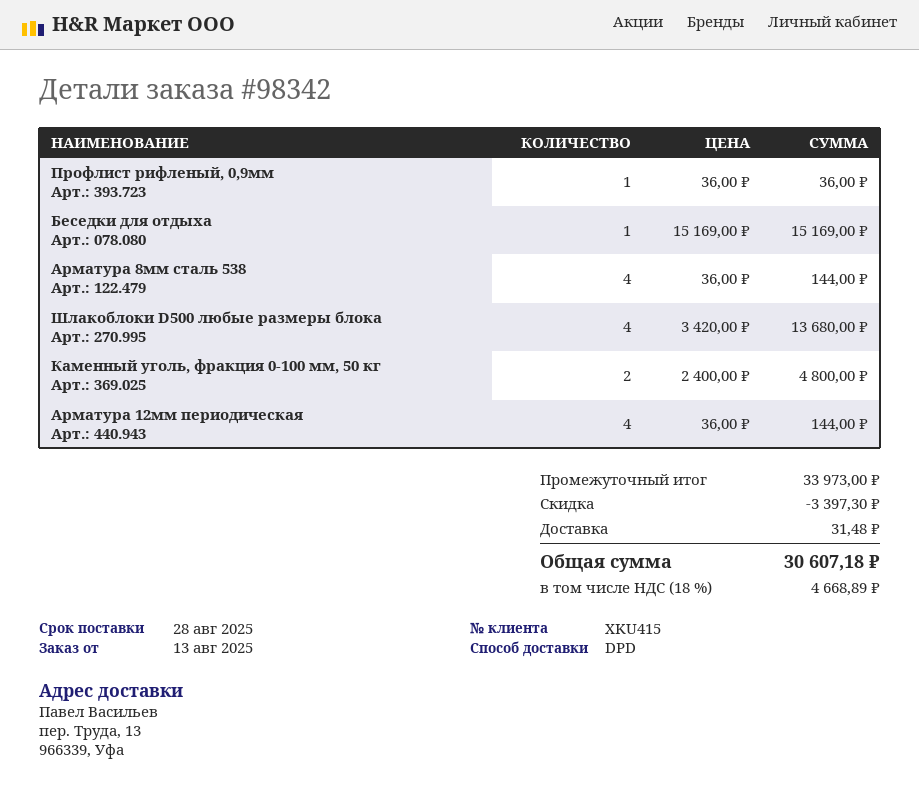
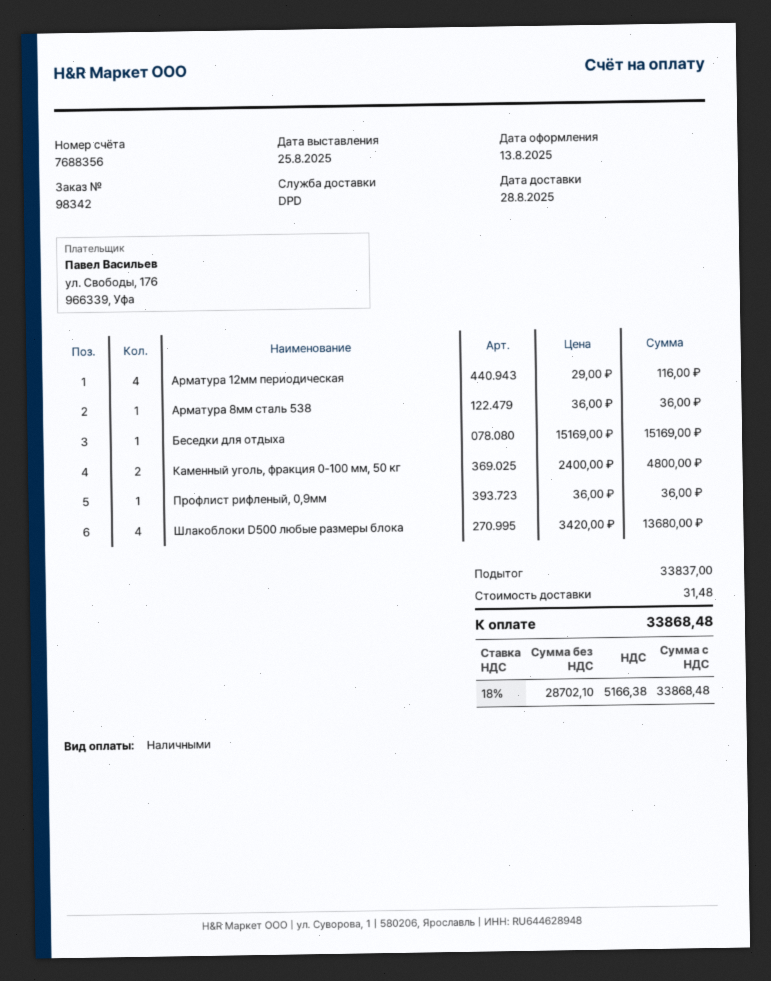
Арматура 8мм сталь 538: 4 x 36.00 = 144.00 -> 1 x 36.00 = 36.00
Арматура 12мм периодическая: 4 x 36.00 = 144.00 -> 4 x 29.00 = 116.00
subtotal: 33973.00 -> 33837.00
discount: 3397.30 -> none
tax: 18% = 4668.89 -> 18% = 5166.38
total: 30607.18 -> 33868.48

